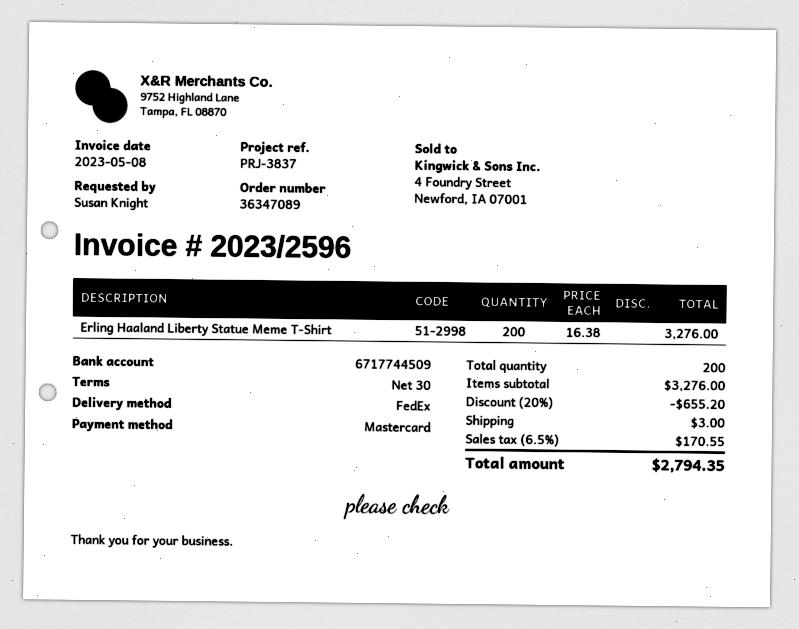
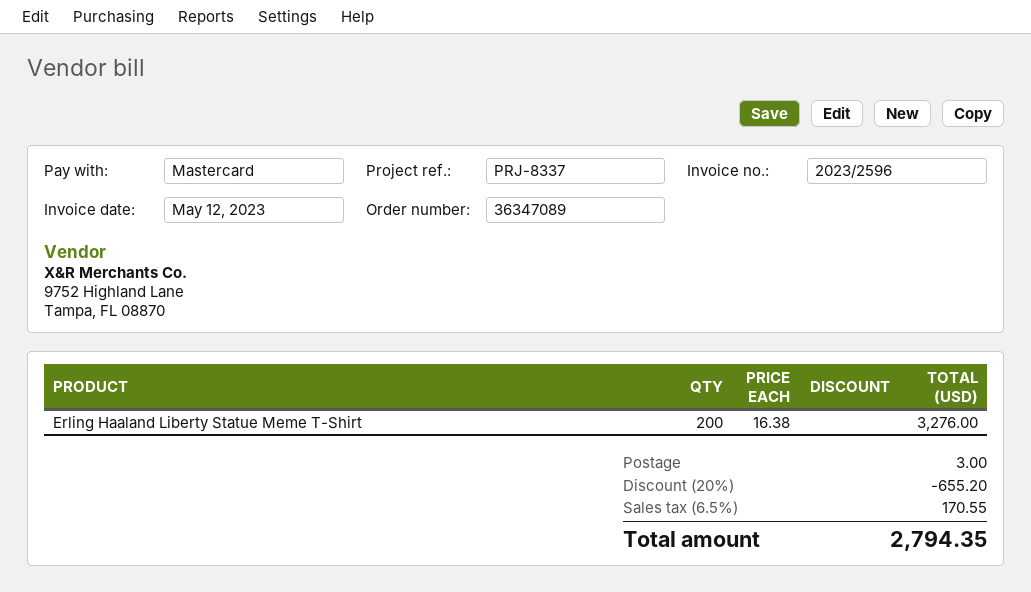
invoice date: 2023-05-08 -> 2023-05-12
reference: PRJ-3837 -> PRJ-8337

